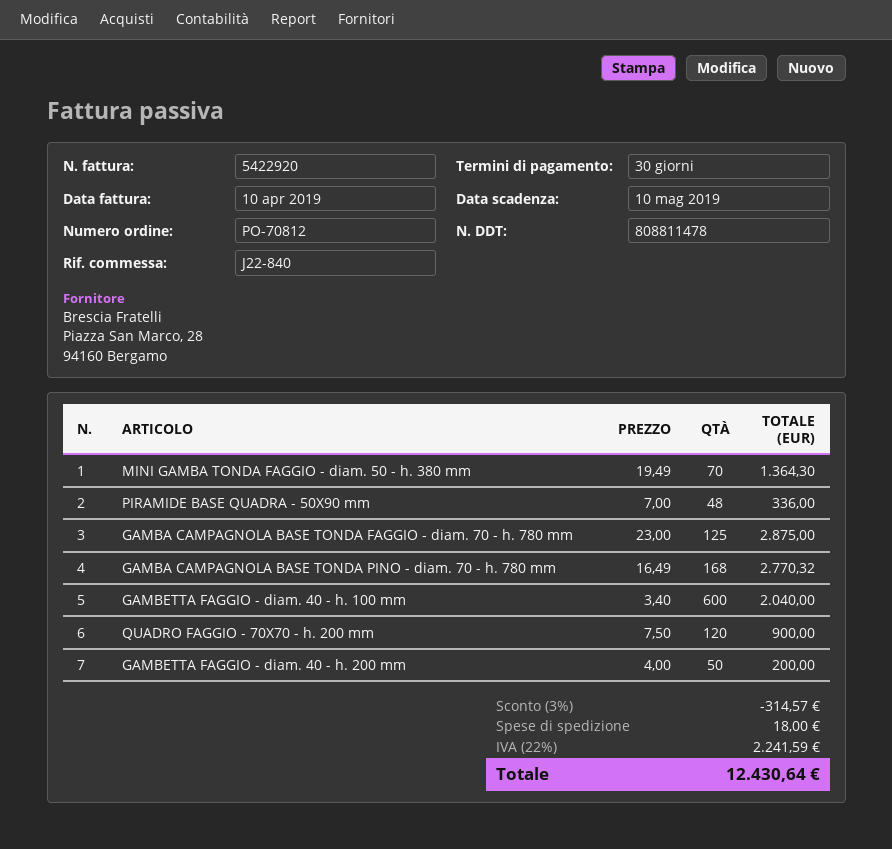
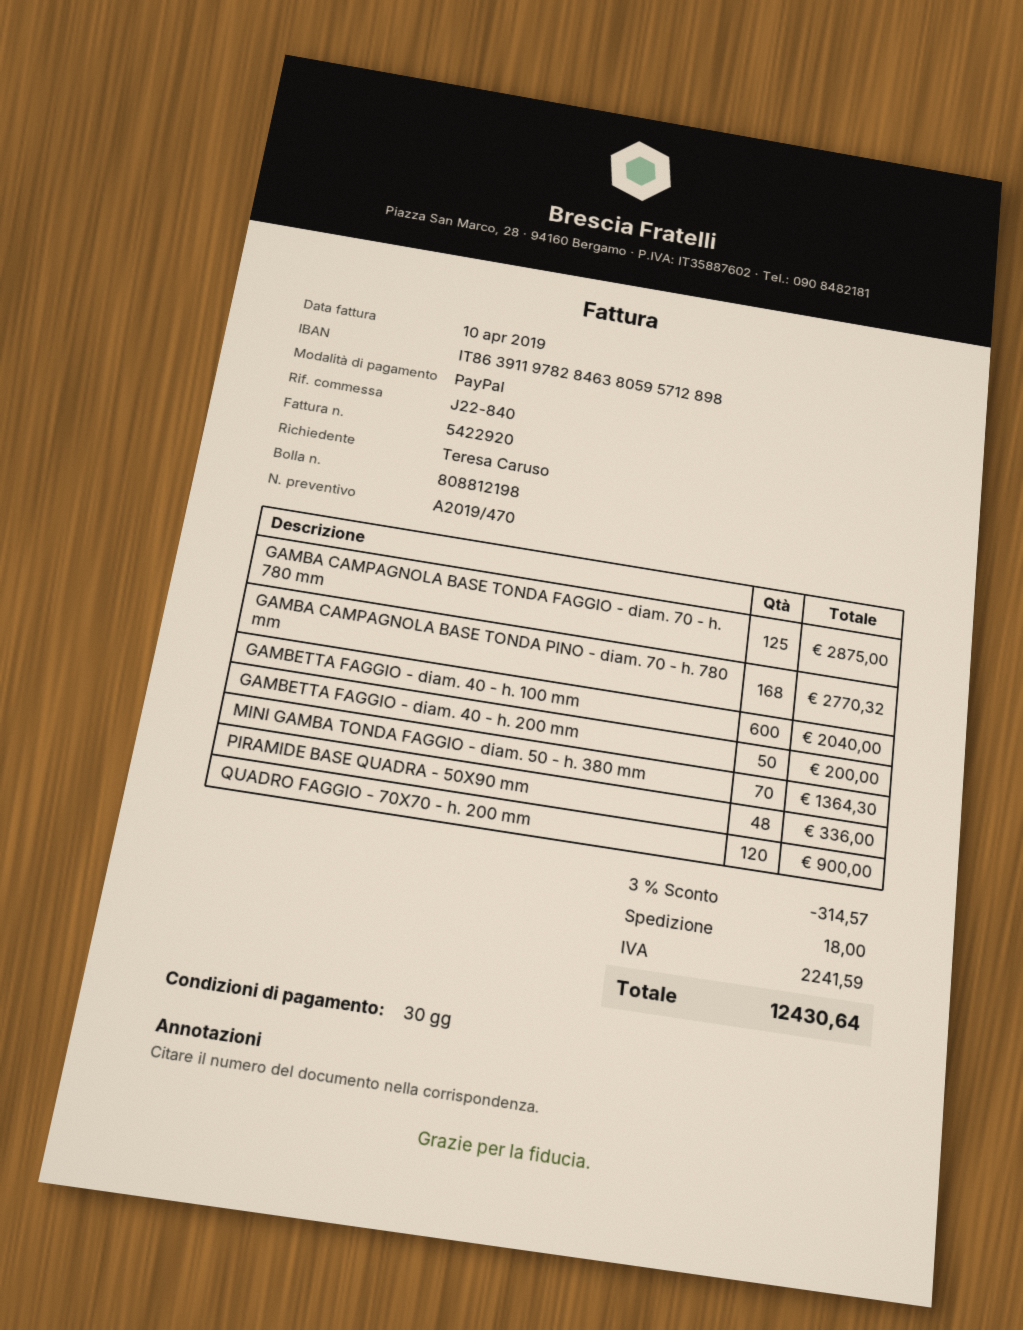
delivery note number: 808811478 -> 808812198

